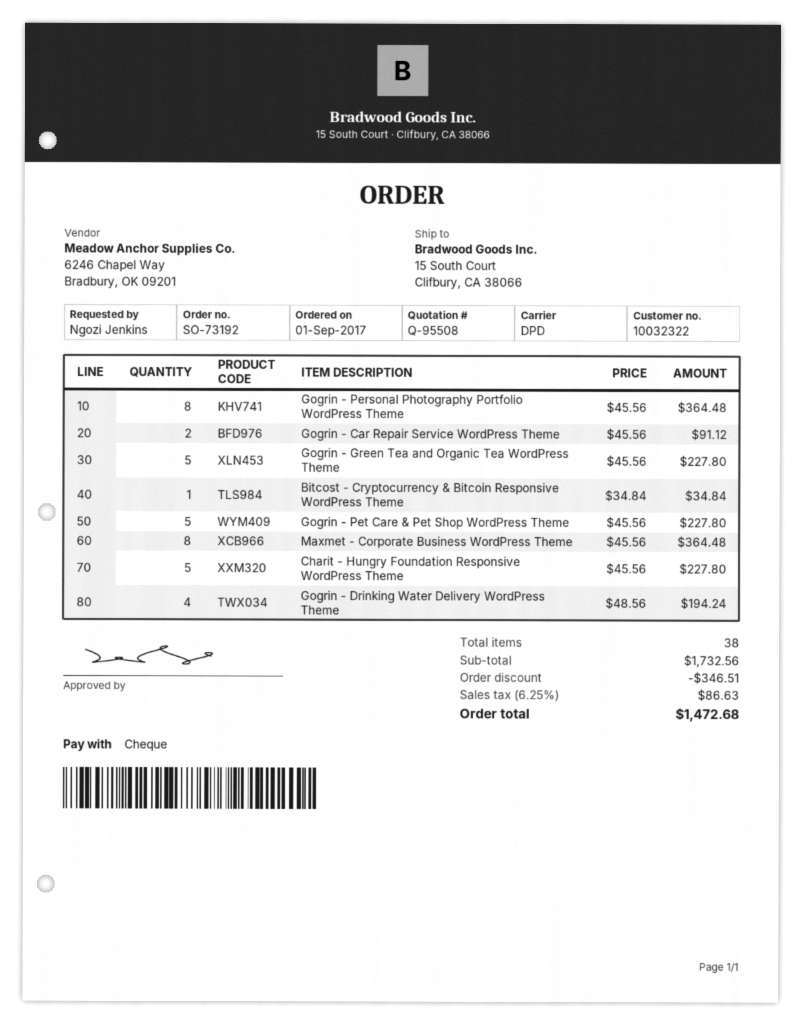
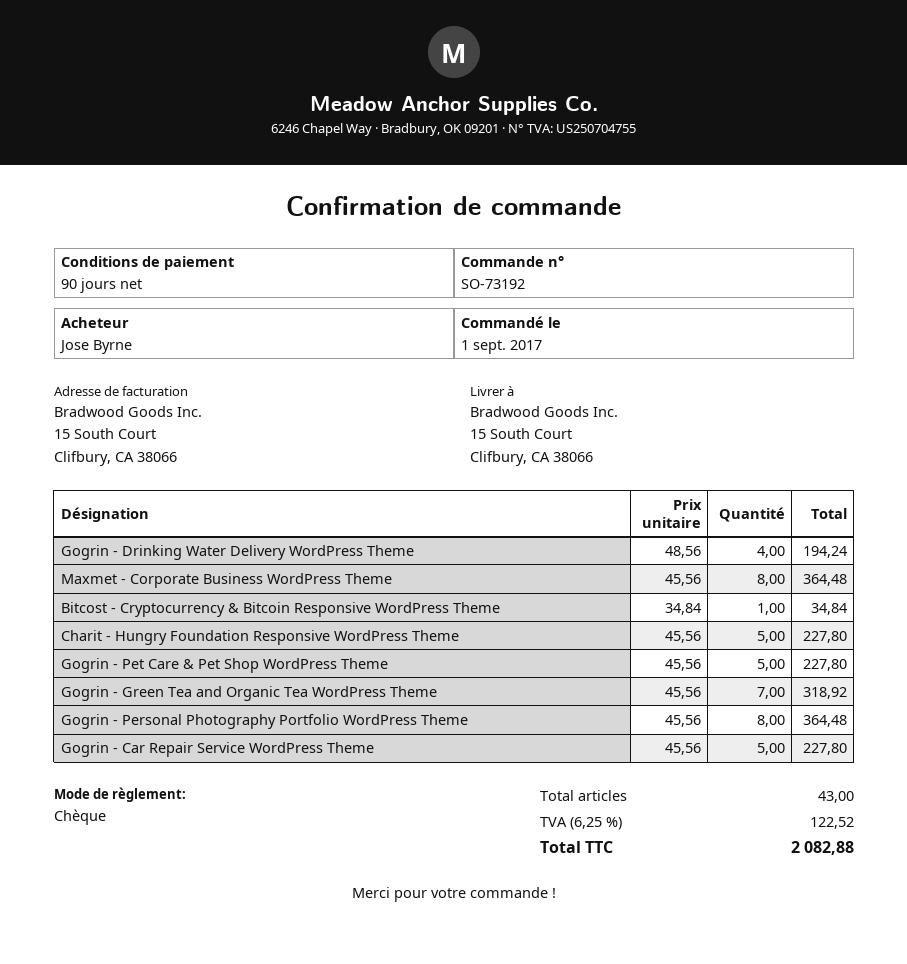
ordered by: Ngozi Jenkins -> Jose Byrne
Gogrin - Car Repair Service WordPress Theme: 2 x 45.56 = 91.12 -> 5 x 45.56 = 227.80
Gogrin - Green Tea and Organic Tea WordPress Theme: 5 x 45.56 = 227.80 -> 7 x 45.56 = 318.92
total quantity: 38 -> 43
discount: 346.51 -> none
tax: 6.25% = 86.63 -> 6.25% = 122.52
total: 1472.68 -> 2082.88

